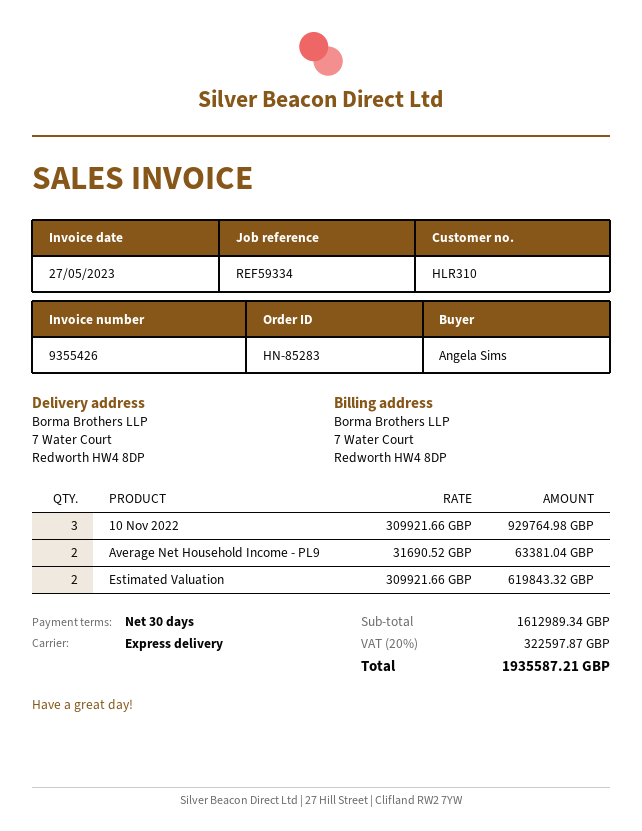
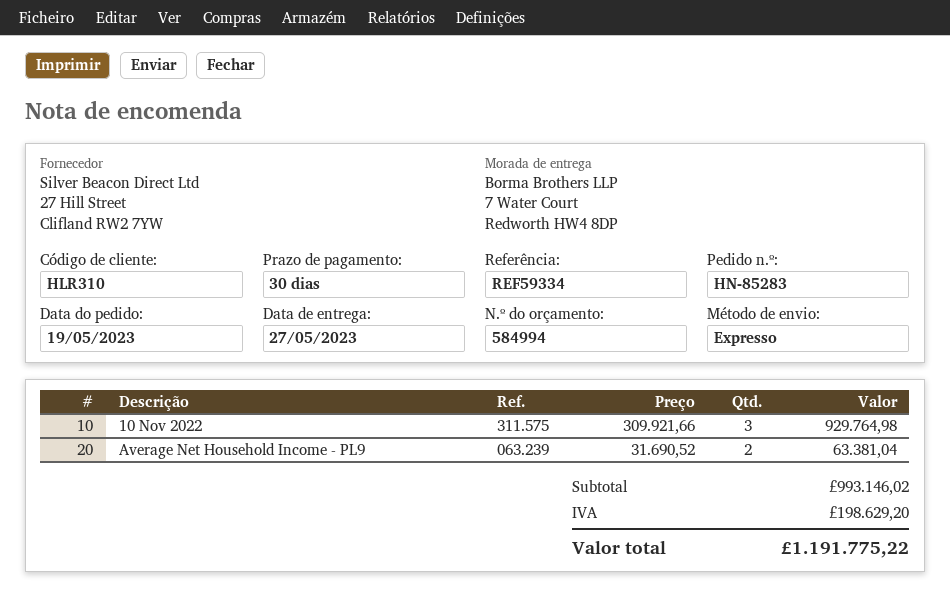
Estimated Valuation: 2 x 309921.66 = 619843.32 -> none
subtotal: 1612989.34 -> 993146.02
tax: 322597.87 -> 198629.20
total: 1935587.21 -> 1191775.22

